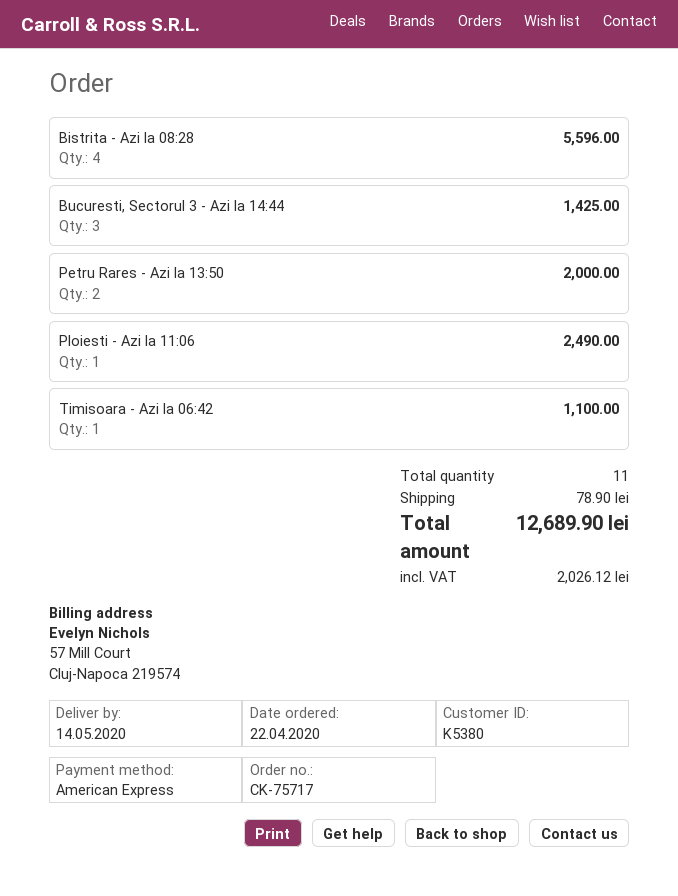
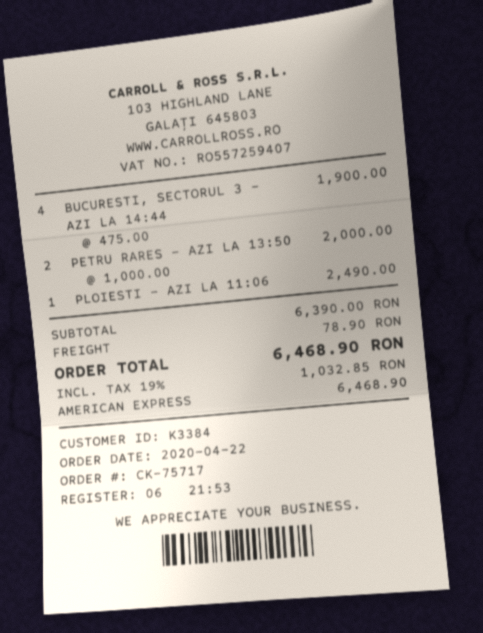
customer number: K5380 -> K3384
Bistrita - Azi la 08:28: 4 for 5596.00 -> none
Bucuresti, Sectorul 3 - Azi la 14:44: 3 for 1425.00 -> 4 for 1900.00
Timisoara - Azi la 06:42: 1 for 1100.00 -> none
tax: 2026.12 -> 1032.85
total: 12689.90 -> 6468.90

